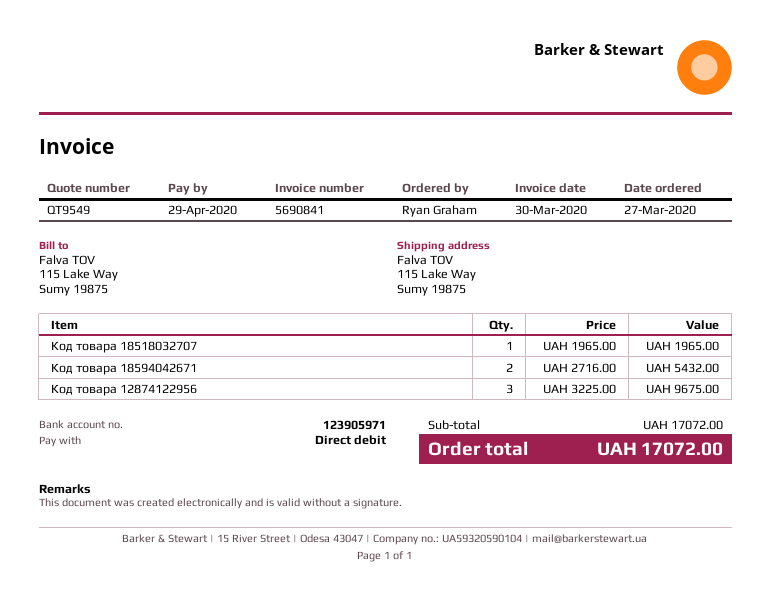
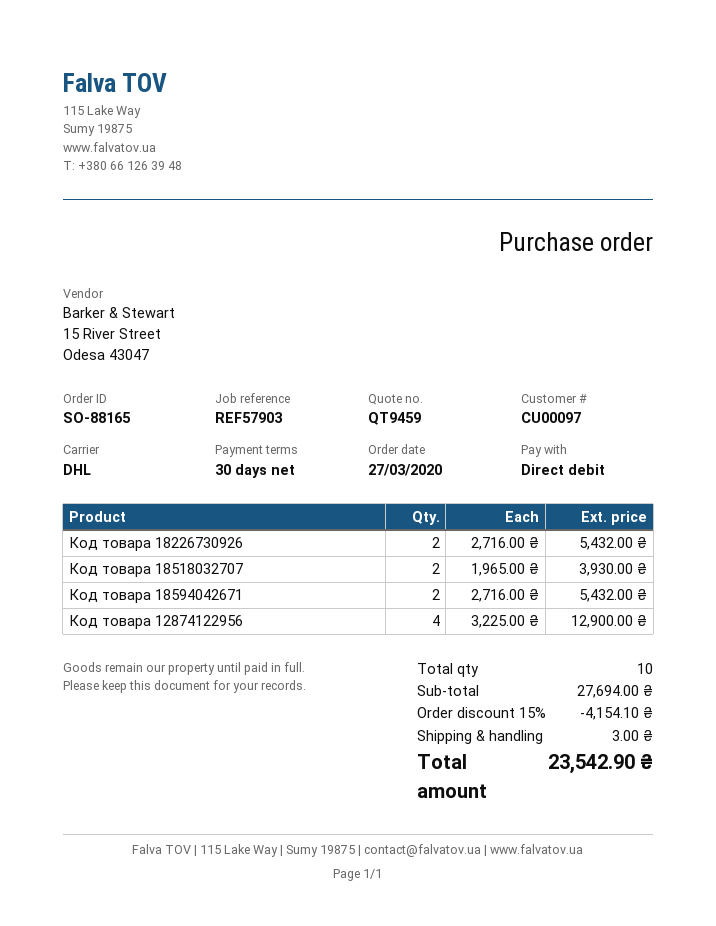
quote number: QT9549 -> QT9459
Код товара 18518032707: 1 x 1965.00 = 1965.00 -> 2 x 1965.00 = 3930.00
Код товара 12874122956: 3 x 3225.00 = 9675.00 -> 4 x 3225.00 = 12900.00
Код товара 18226730926: none -> 2 x 2716.00 = 5432.00
subtotal: 17072.00 -> 27694.00
discount: none -> 15% = 4154.10
shipping: none -> 3.00
total: 17072.00 -> 23542.90

